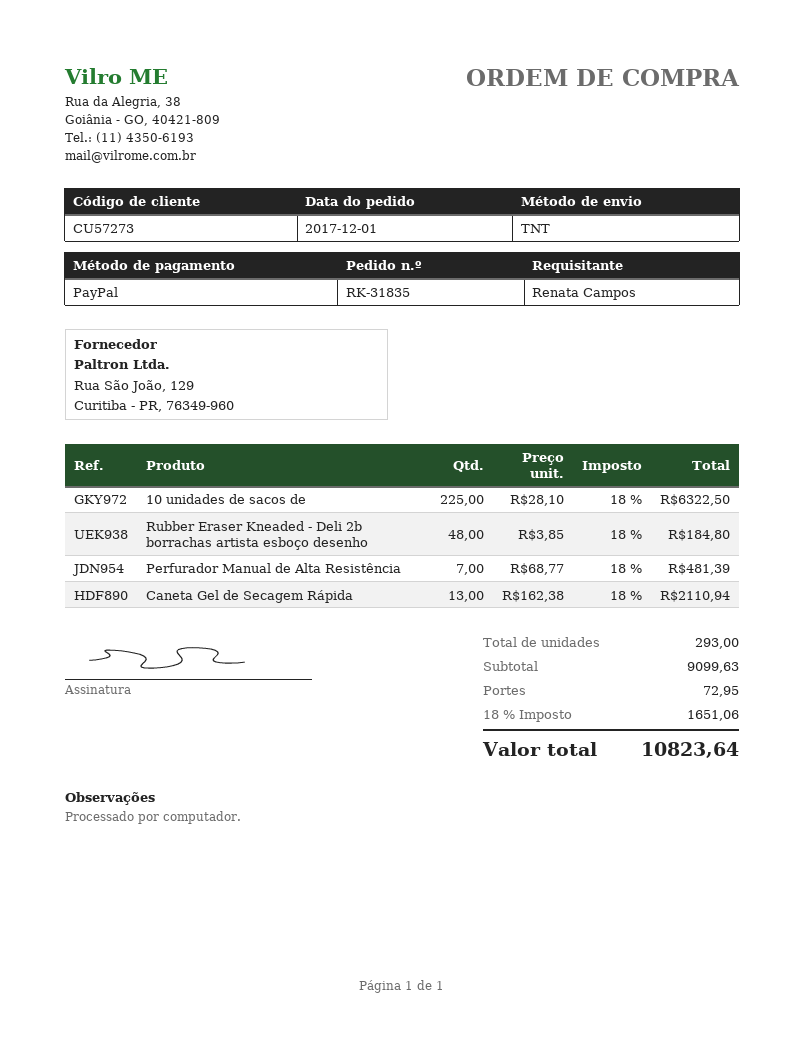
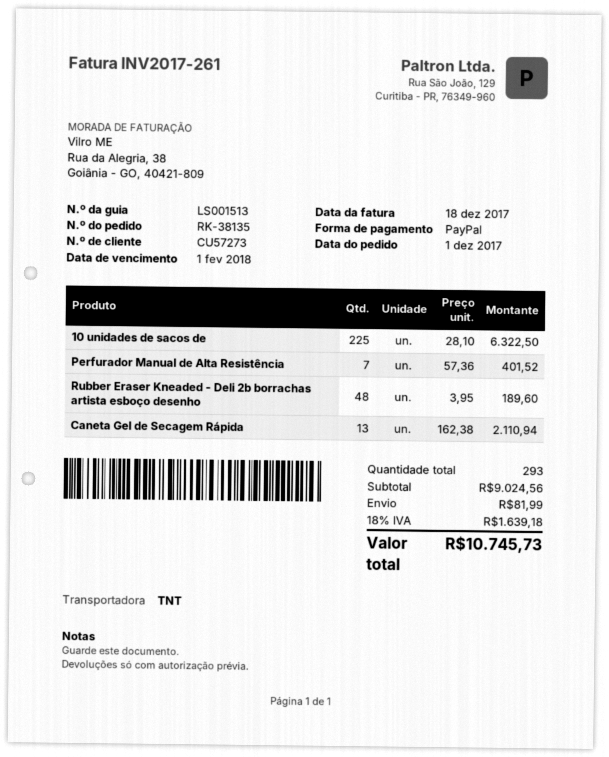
order number: RK-31835 -> RK-38135
Rubber Eraser Kneaded - Deli 2b borrachas artista esboço desenho: 48 x 3.85 = 184.80 -> 48 x 3.95 = 189.60
Perfurador Manual de Alta Resistência: 7 x 68.77 = 481.39 -> 7 x 57.36 = 401.52
subtotal: 9099.63 -> 9024.56
shipping: 72.95 -> 81.99
tax: 18% = 1651.06 -> 18% = 1639.18
total: 10823.64 -> 10745.73

